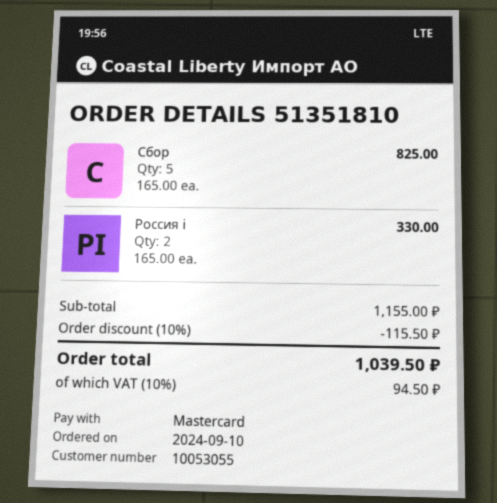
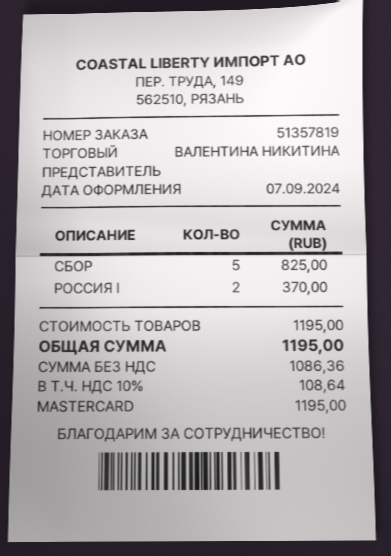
order number: 51351810 -> 51357819
order date: 2024-09-10 -> 2024-09-07
Россия i: 2 for 330.00 -> 2 for 370.00
subtotal: 1155.00 -> 1195.00
discount: 10% = 115.50 -> none
tax: 10% = 94.50 -> 10% = 108.64
total: 1039.50 -> 1195.00

